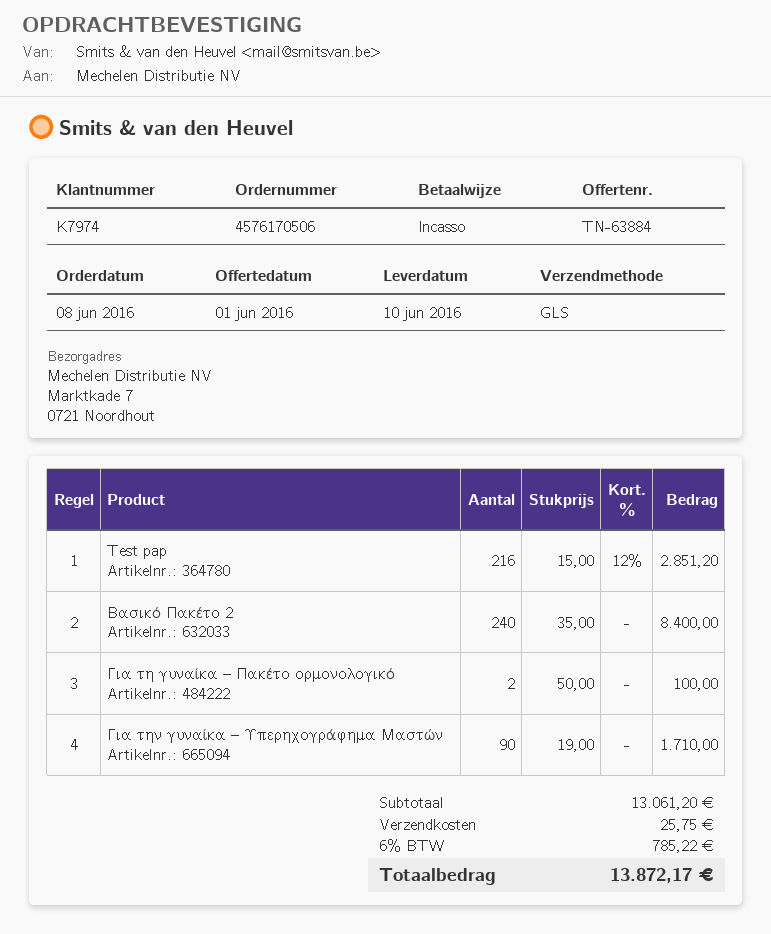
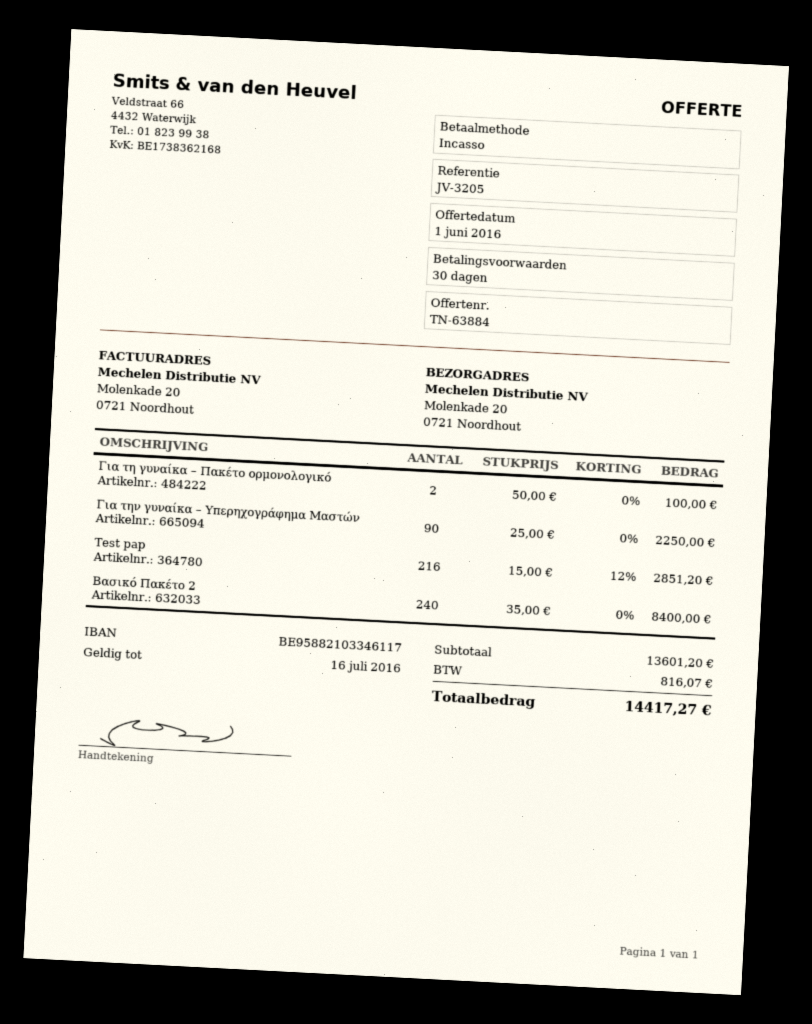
ship to: Marktkade 7, 0721 Noordhout -> Molenkade 20, 0721 Noordhout
Για την γυναίκα – Υπερηχογράφημα Μαστών: 90 x 19.00 = 1710.00 -> 90 x 25.00 = 2250.00
subtotal: 13061.20 -> 13601.20
shipping: 25.75 -> none
tax: 785.22 -> 816.07
total: 13872.17 -> 14417.27

